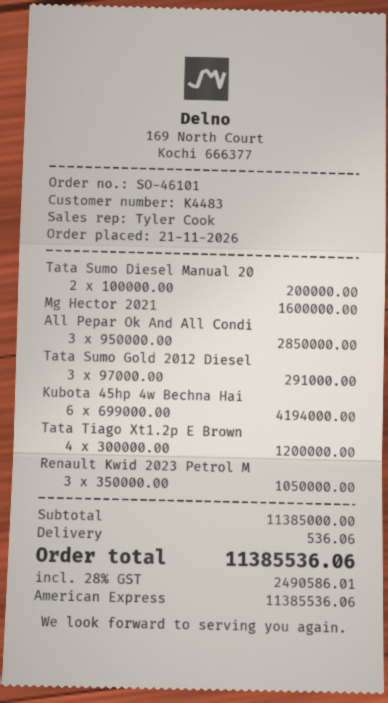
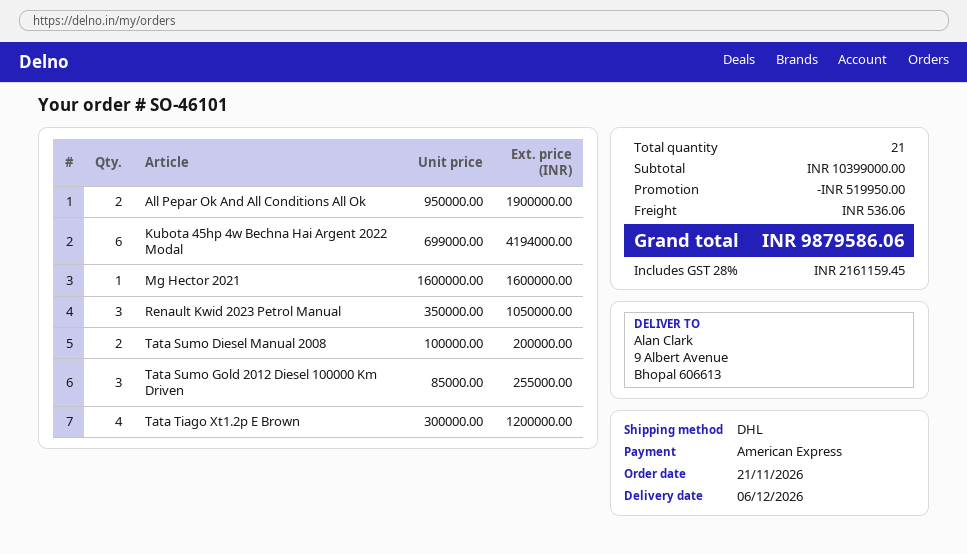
All Pepar Ok And All Condi: 3 x 950000.00 = 2850000.00 -> 2 x 950000.00 = 1900000.00
Tata Sumo Gold 2012 Diesel: 3 x 97000.00 = 291000.00 -> 3 x 85000.00 = 255000.00
subtotal: 11385000.00 -> 10399000.00
discount: none -> 519950.00
tax: 28% = 2490586.01 -> 28% = 2161159.45
total: 11385536.06 -> 9879586.06

